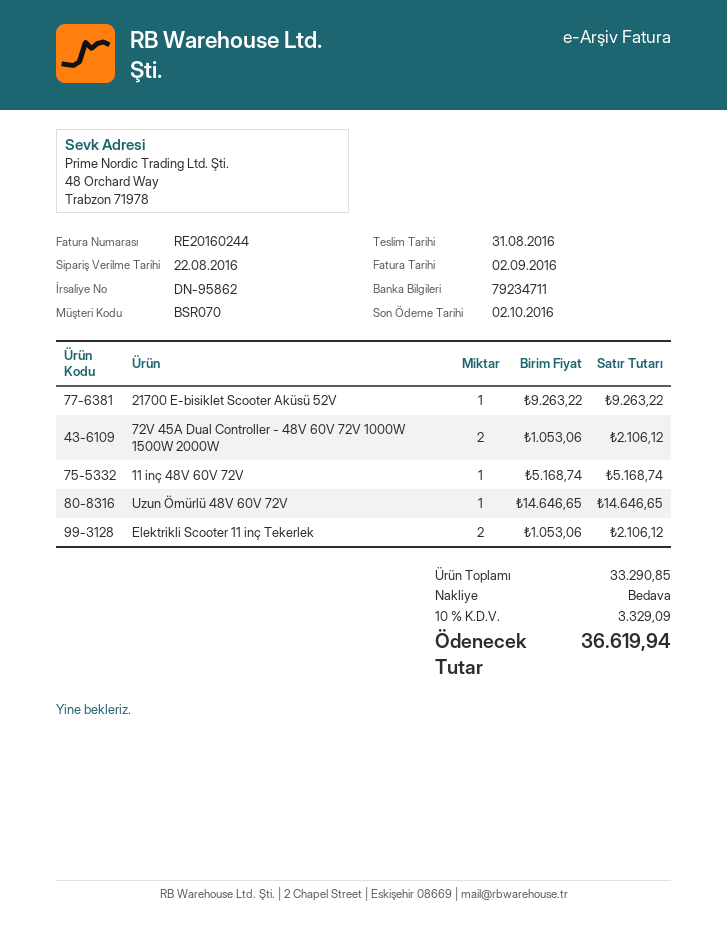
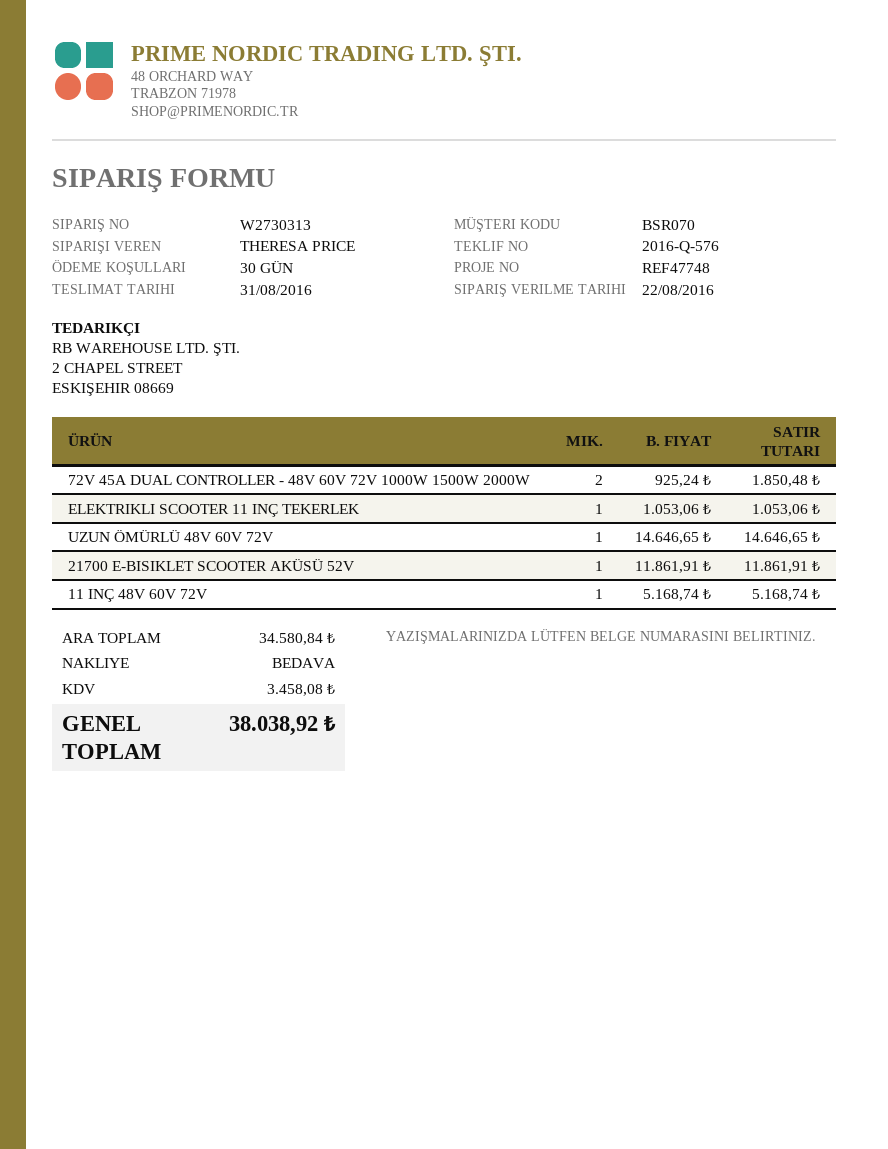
21700 E-bisiklet Scooter Aküsü 52V: 1 x 9263.22 = 9263.22 -> 1 x 11861.91 = 11861.91
72V 45A Dual Controller - 48V 60V 72V 1000W 1500W 2000W: 2 x 1053.06 = 2106.12 -> 2 x 925.24 = 1850.48
Elektrikli Scooter 11 inç Tekerlek: 2 x 1053.06 = 2106.12 -> 1 x 1053.06 = 1053.06
subtotal: 33290.85 -> 34580.84
tax: 3329.09 -> 3458.08
total: 36619.94 -> 38038.92

